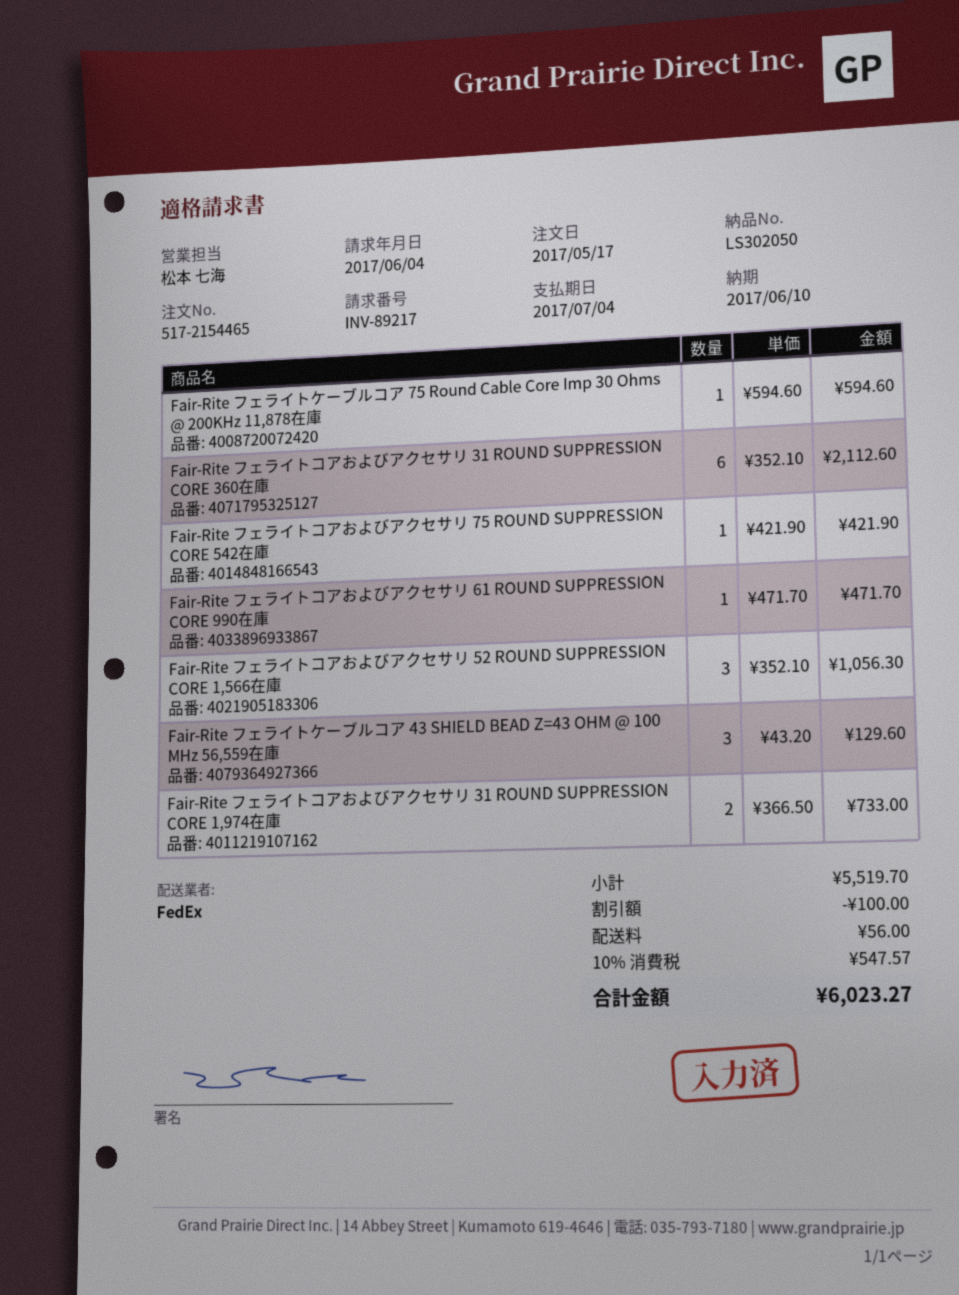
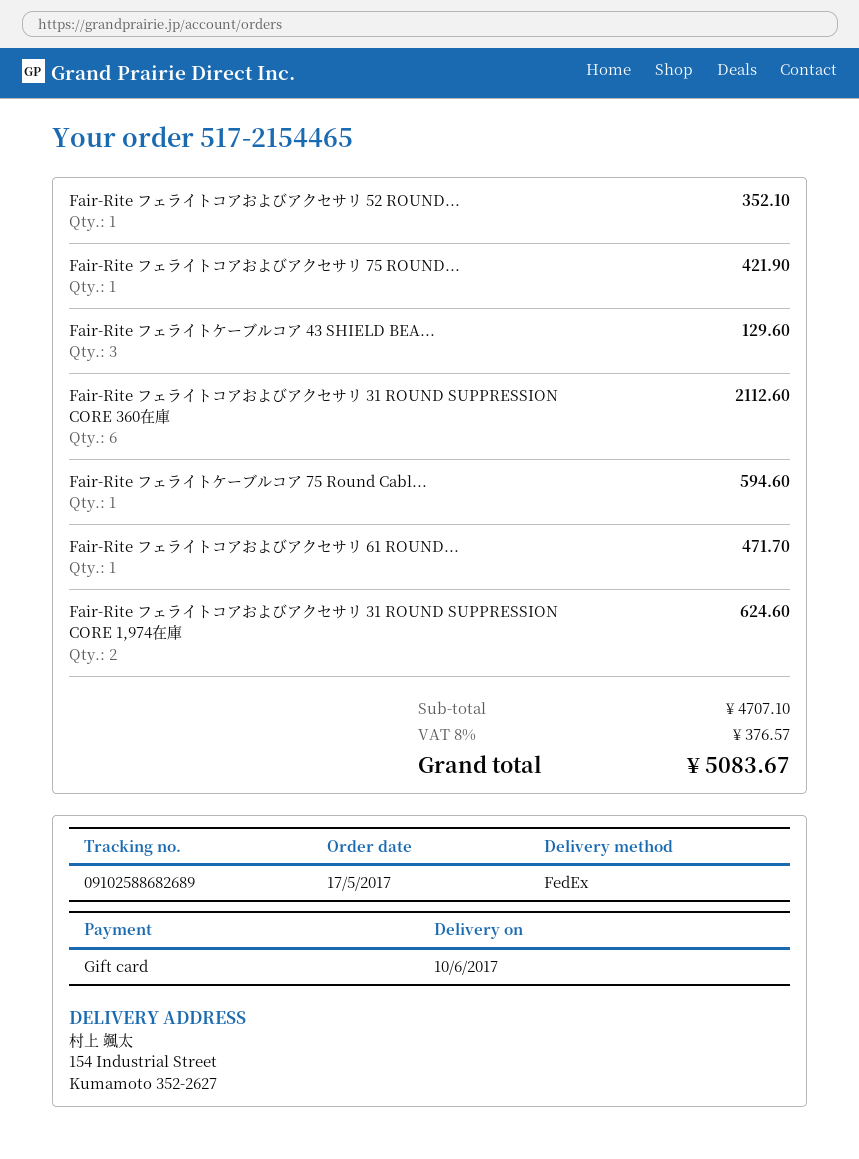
Fair-Rite フェライトコアおよびアクセサリ 52 ROUND SUPPRESSION CORE 1,566在庫: 3 for 1056.30 -> 1 for 352.10
Fair-Rite フェライトコアおよびアクセサリ 31 ROUND SUPPRESSION CORE 1,974在庫: 2 for 733.00 -> 2 for 624.60
subtotal: 5519.70 -> 4707.10
discount: 100.00 -> none
shipping: 56.00 -> none
tax: 10% = 547.57 -> 8% = 376.57
total: 6023.27 -> 5083.67

